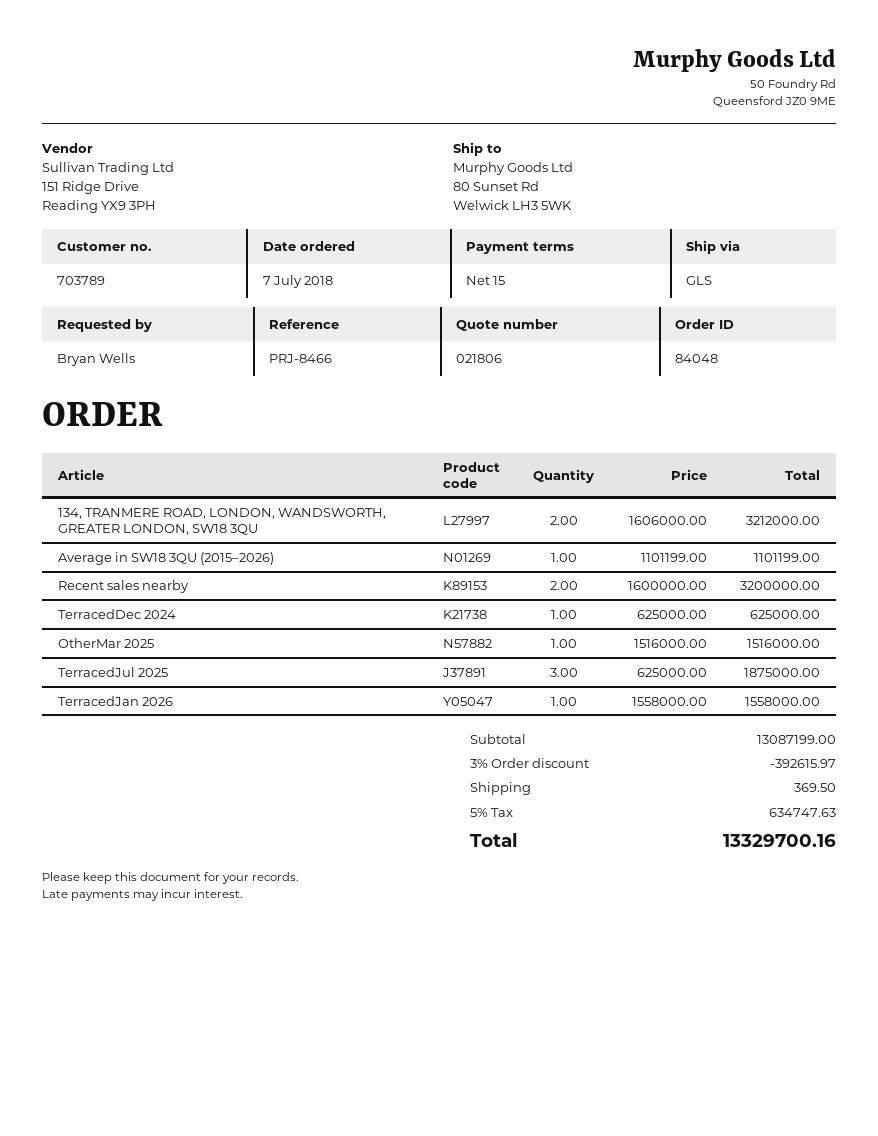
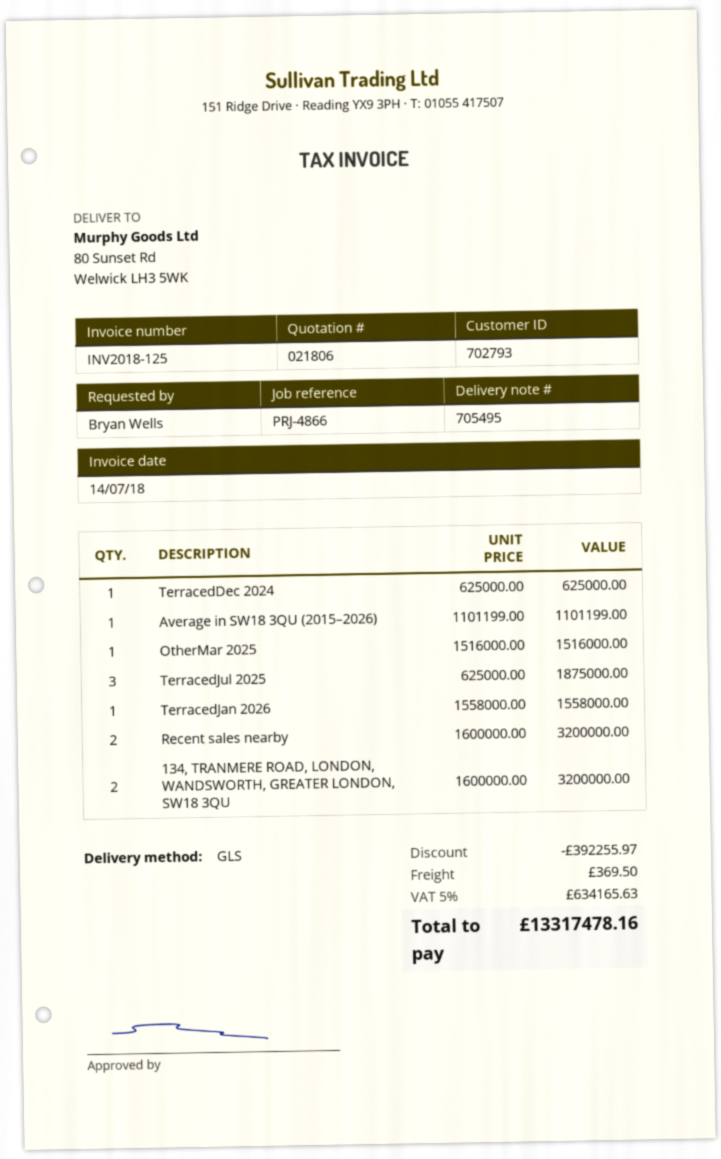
customer number: 703789 -> 702793
reference: PRJ-8466 -> PRJ-4866
134, TRANMERE ROAD, LONDON, WANDSWORTH, GREATER LONDON, SW18 3QU: 2 x 1606000.00 = 3212000.00 -> 2 x 1600000.00 = 3200000.00
discount: 392615.97 -> 392255.97
tax: 5% = 634747.63 -> 5% = 634165.63
total: 13329700.16 -> 13317478.16

